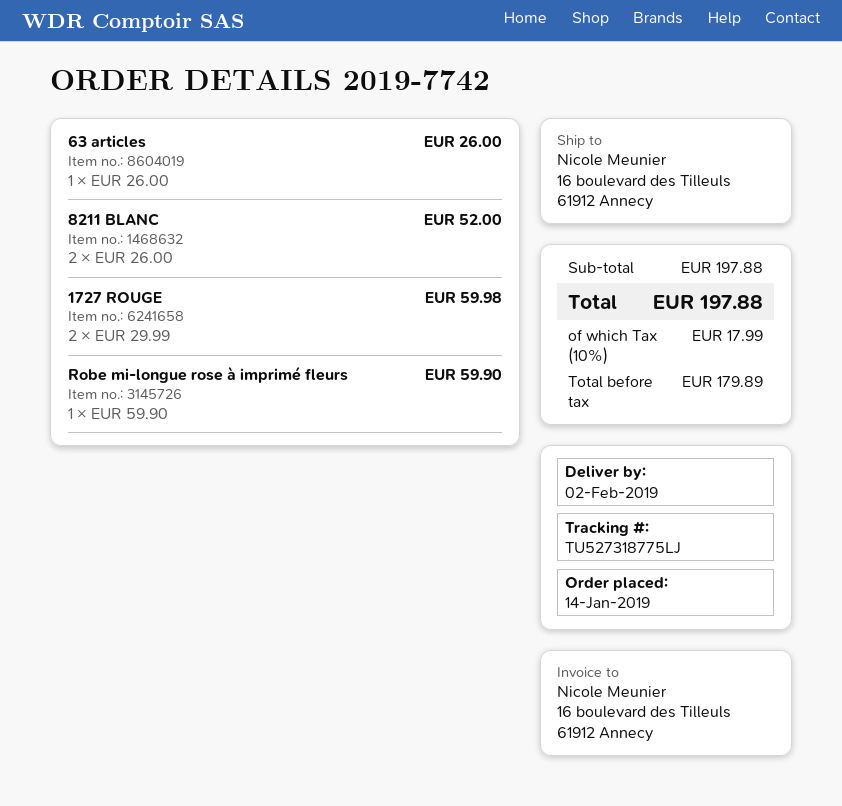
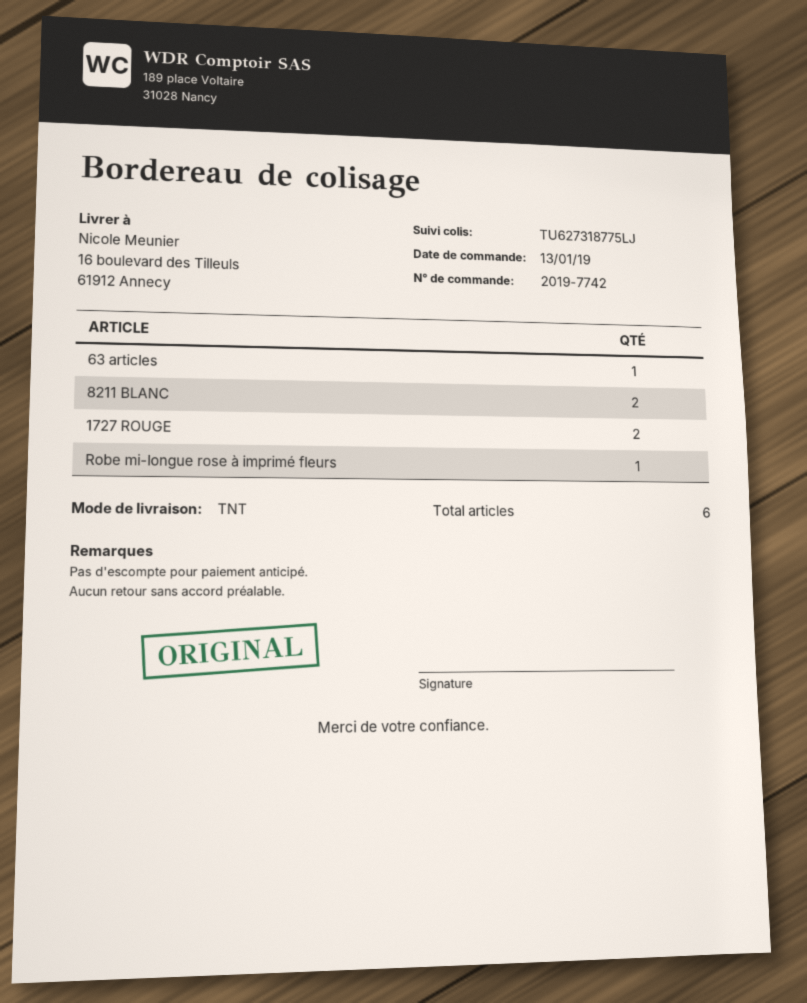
order date: 2019-01-14 -> 2019-01-13
tracking number: TU527318775LJ -> TU627318775LJ

